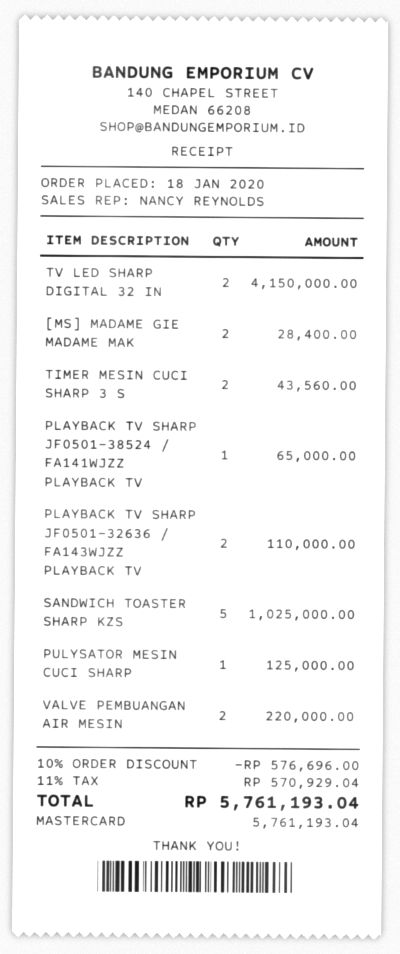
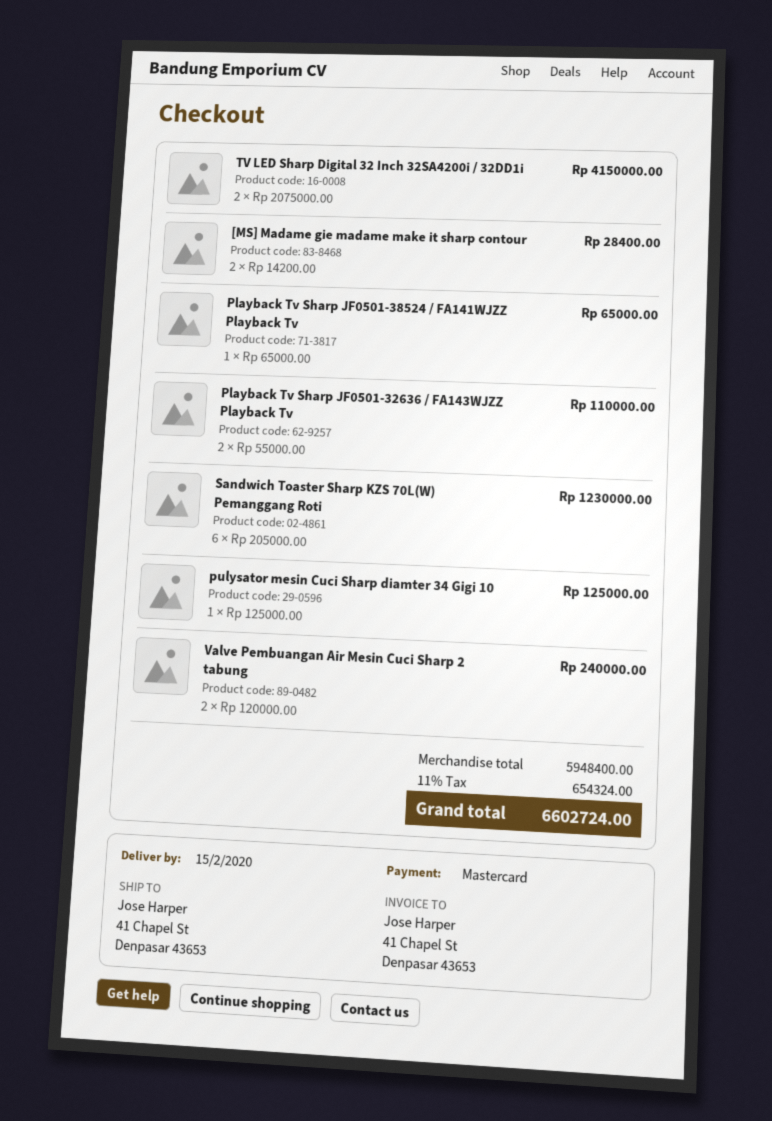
TIMER MESIN CUCI SHARP 3 S: 2 for 43560.00 -> none
SANDWICH TOASTER SHARP KZS: 5 for 1025000.00 -> 6 for 1230000.00
VALVE PEMBUANGAN AIR MESIN: 2 for 220000.00 -> 2 for 240000.00
discount: 10% = 576696.00 -> none
tax: 11% = 570929.04 -> 11% = 654324.00
total: 5761193.04 -> 6602724.00

